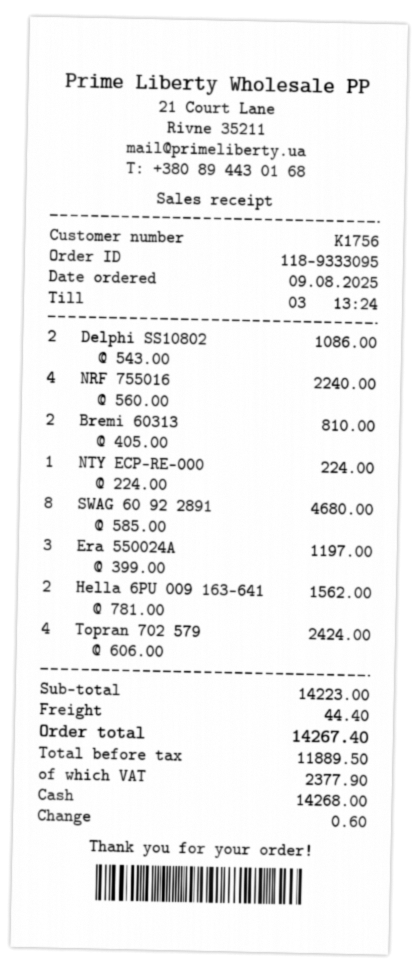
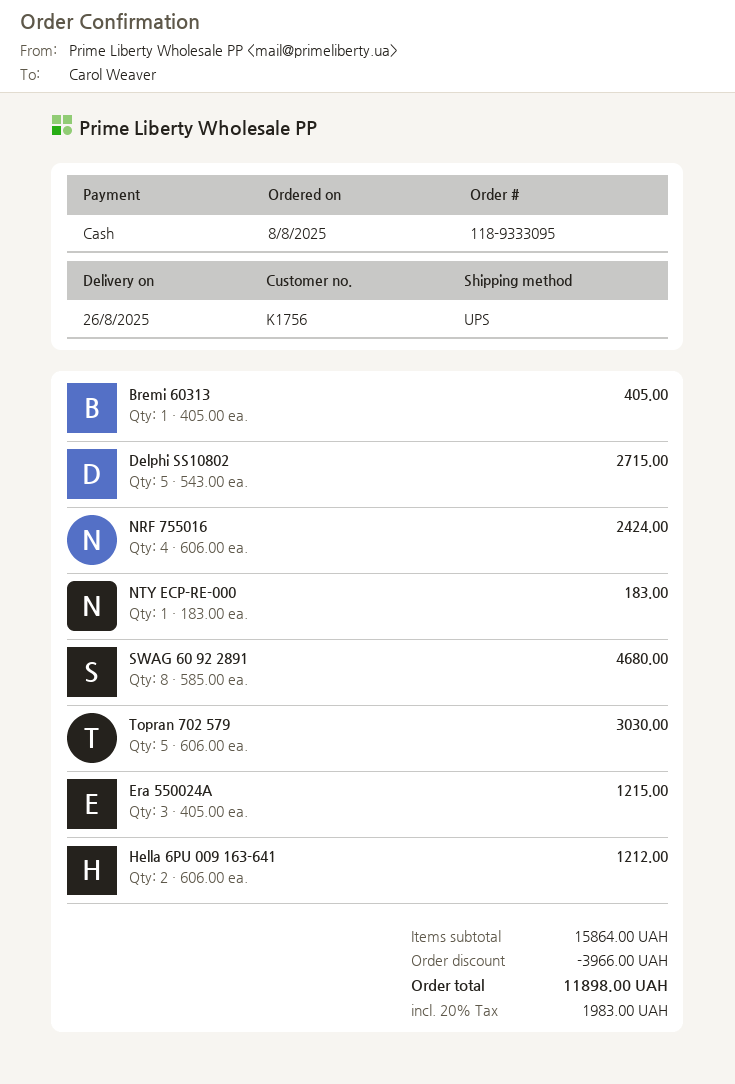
order date: 2025-08-09 -> 2025-08-08
Delphi SS10802: 2 x 543.00 = 1086.00 -> 5 x 543.00 = 2715.00
NRF 755016: 4 x 560.00 = 2240.00 -> 4 x 606.00 = 2424.00
Bremi 60313: 2 x 405.00 = 810.00 -> 1 x 405.00 = 405.00
NTY ECP-RE-000: 1 x 224.00 = 224.00 -> 1 x 183.00 = 183.00
Era 550024A: 3 x 399.00 = 1197.00 -> 3 x 405.00 = 1215.00
Hella 6PU 009 163-641: 2 x 781.00 = 1562.00 -> 2 x 606.00 = 1212.00
Topran 702 579: 4 x 606.00 = 2424.00 -> 5 x 606.00 = 3030.00
subtotal: 14223.00 -> 15864.00
discount: none -> 3966.00
shipping: 44.40 -> none
tax: 2377.90 -> 1983.00
total: 14267.40 -> 11898.00

